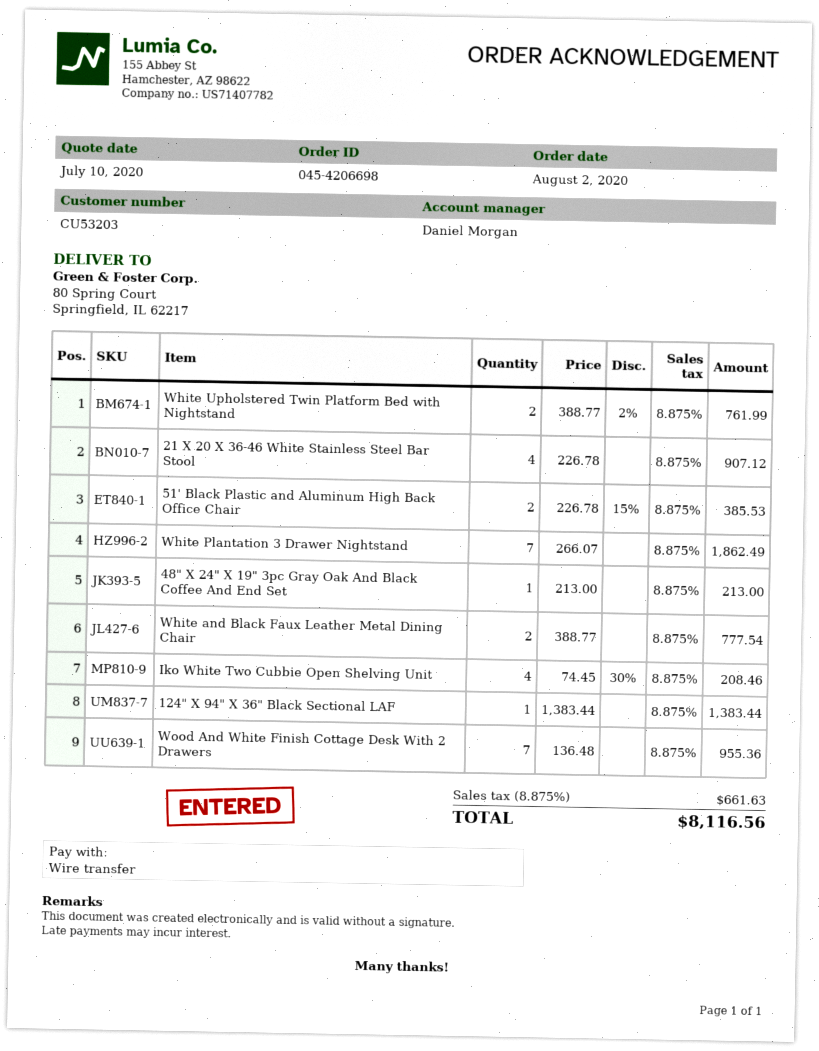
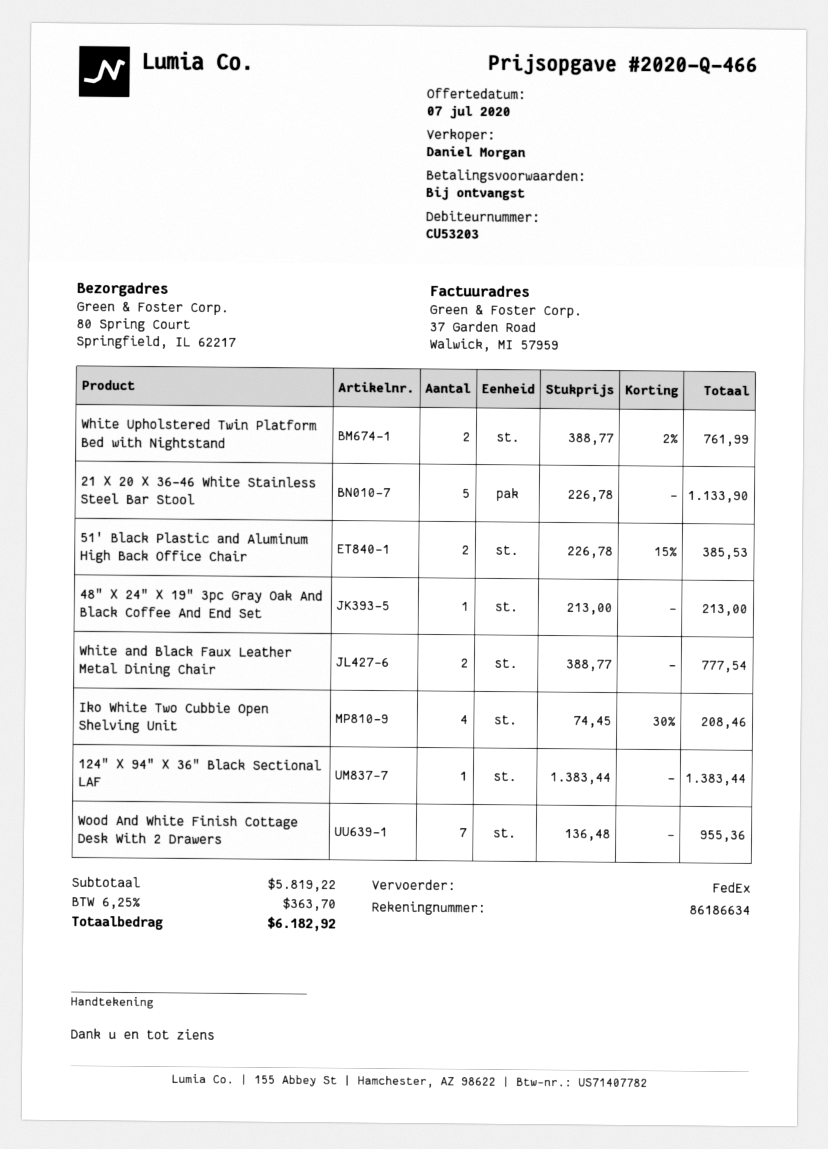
quote date: 2020-07-10 -> 2020-07-07
21 X 20 X 36-46 White Stainless Steel Bar Stool: 4 x 226.78 = 907.12 -> 5 x 226.78 = 1133.90
White Plantation 3 Drawer Nightstand: 7 x 266.07 = 1862.49 -> none
tax: 8.875% = 661.63 -> 6.25% = 363.70
total: 8116.56 -> 6182.92

